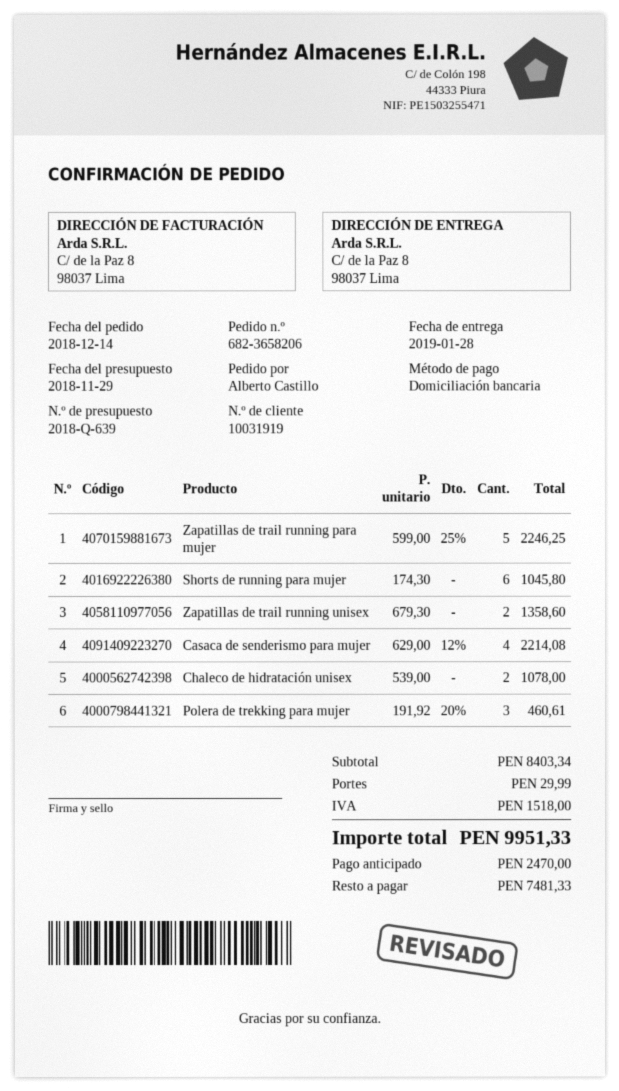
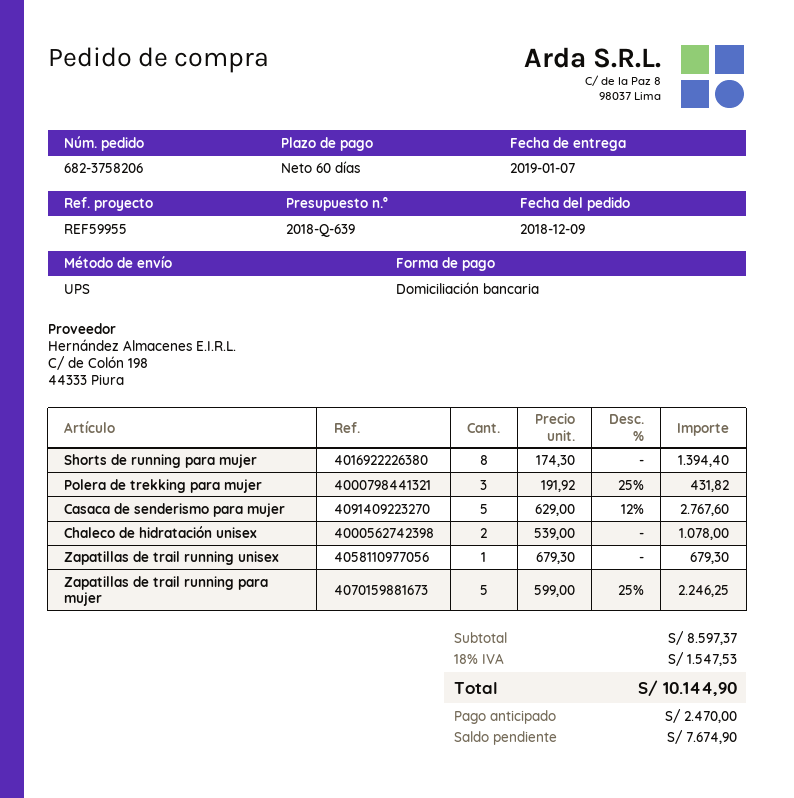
order number: 682-3658206 -> 682-3758206
order date: 2018-12-14 -> 2018-12-09
delivery date: 2019-01-28 -> 2019-01-07
Shorts de running para mujer: 6 x 174.30 = 1045.80 -> 8 x 174.30 = 1394.40
Zapatillas de trail running unisex: 2 x 679.30 = 1358.60 -> 1 x 679.30 = 679.30
Casaca de senderismo para mujer: 4 x 629.00 - 12% = 2214.08 -> 5 x 629.00 - 12% = 2767.60
Polera de trekking para mujer: 3 x 191.92 - 20% = 460.61 -> 3 x 191.92 - 25% = 431.82
subtotal: 8403.34 -> 8597.37
shipping: 29.99 -> none
tax: 1518.00 -> 1547.53
total: 9951.33 -> 10144.90
balance: 7481.33 -> 7674.90

